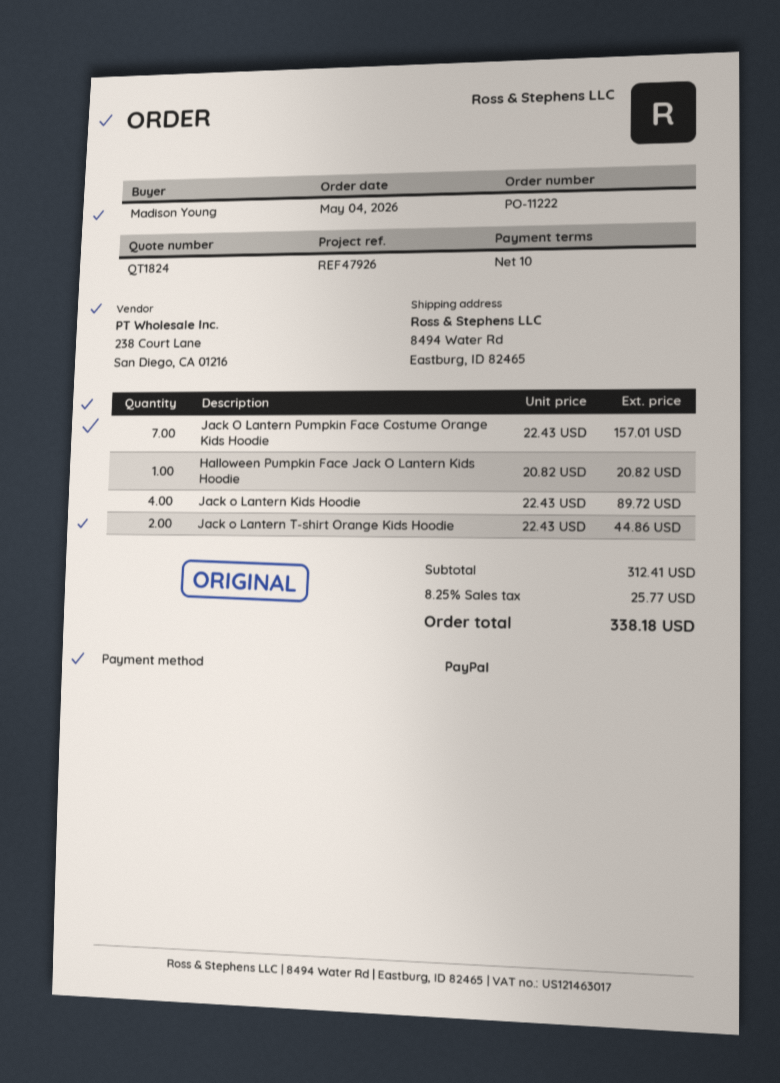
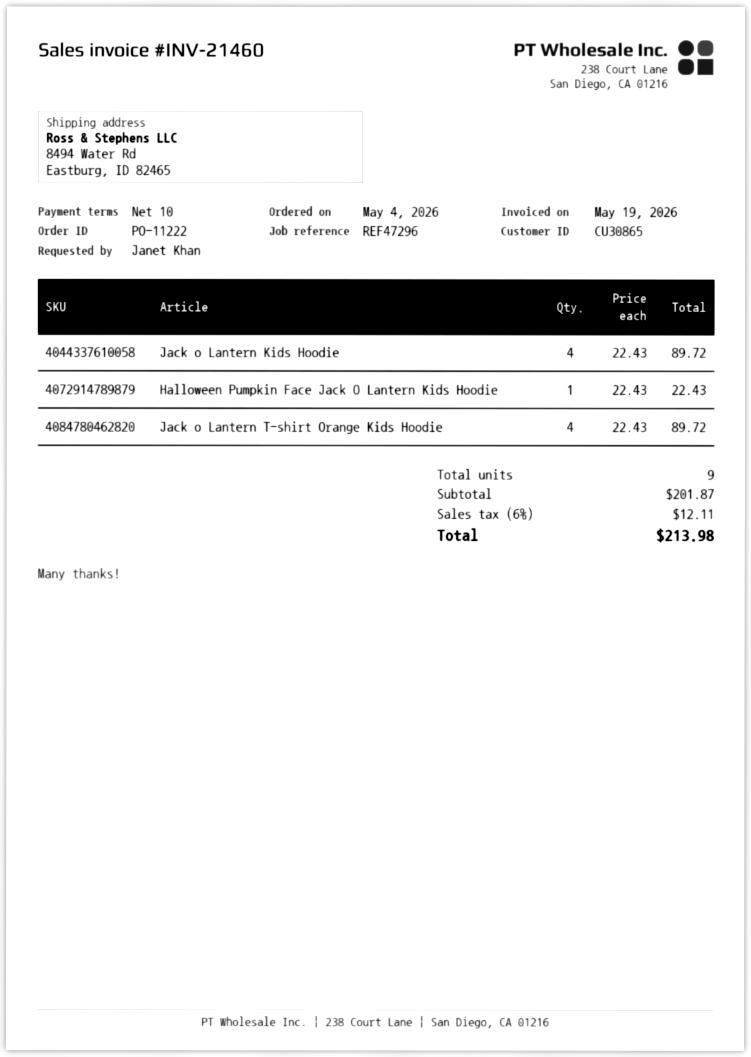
reference: REF47926 -> REF47296
ordered by: Madison Young -> Janet Khan
Jack O Lantern Pumpkin Face Costume Orange Kids Hoodie: 7 x 22.43 = 157.01 -> none
Halloween Pumpkin Face Jack O Lantern Kids Hoodie: 1 x 20.82 = 20.82 -> 1 x 22.43 = 22.43
Jack o Lantern T-shirt Orange Kids Hoodie: 2 x 22.43 = 44.86 -> 4 x 22.43 = 89.72
subtotal: 312.41 -> 201.87
tax: 8.25% = 25.77 -> 6% = 12.11
total: 338.18 -> 213.98

